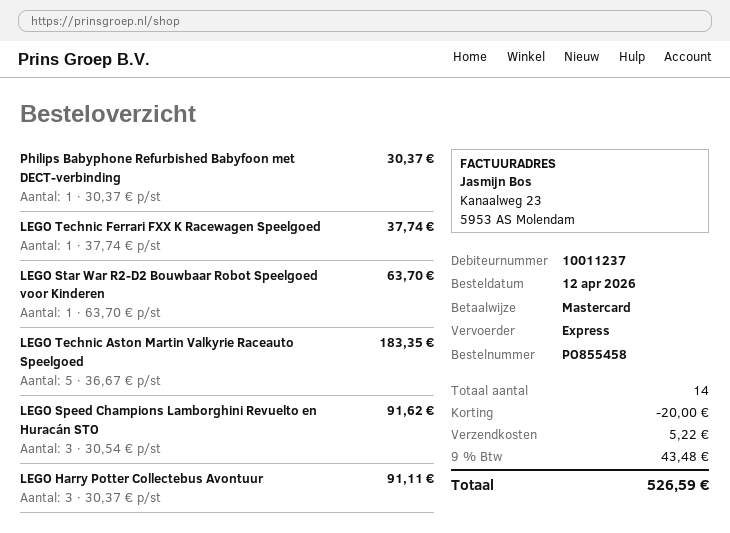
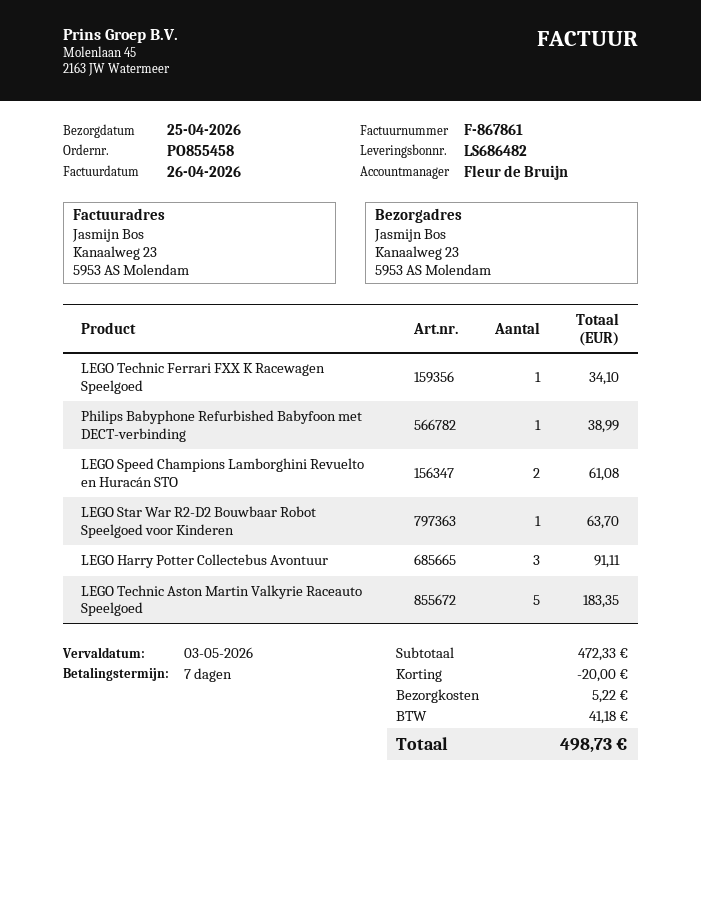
Philips Babyphone Refurbished Babyfoon met DECT-verbinding: 1 for 30.37 -> 1 for 38.99
LEGO Technic Ferrari FXX K Racewagen Speelgoed: 1 for 37.74 -> 1 for 34.10
LEGO Speed Champions Lamborghini Revuelto en Huracán STO: 3 for 91.62 -> 2 for 61.08
tax: 43.48 -> 41.18
total: 526.59 -> 498.73

